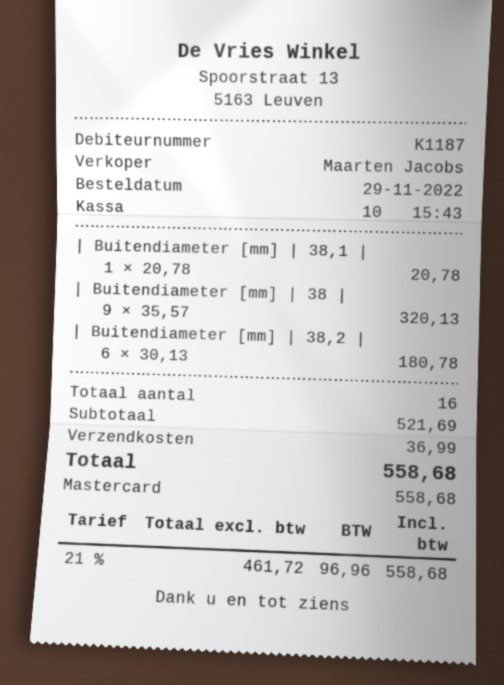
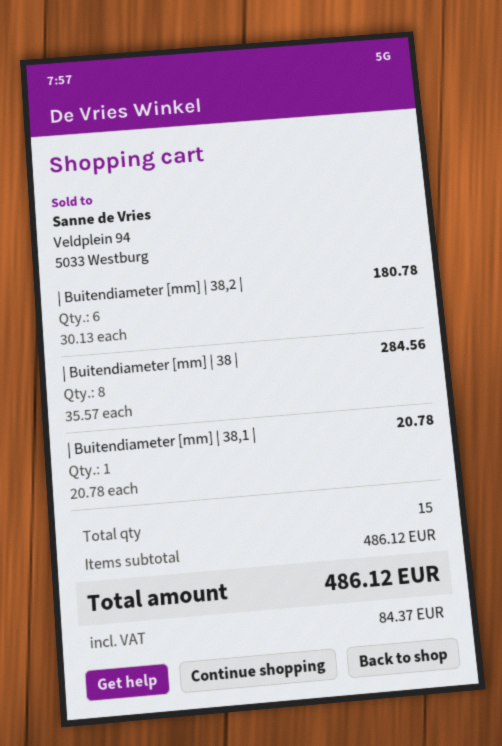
| Buitendiameter [mm] | 38 |: 9 x 35.57 = 320.13 -> 8 x 35.57 = 284.56
total quantity: 16 -> 15
subtotal: 521.69 -> 486.12
shipping: 36.99 -> none
tax: 96.96 -> 84.37
total: 558.68 -> 486.12

